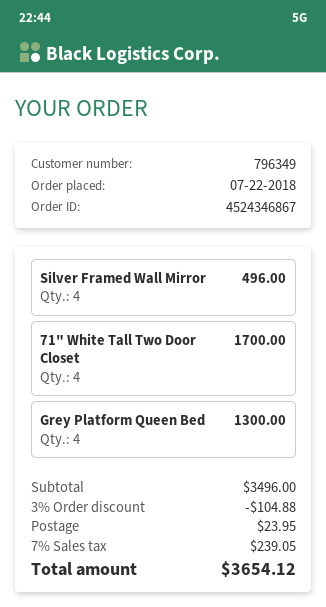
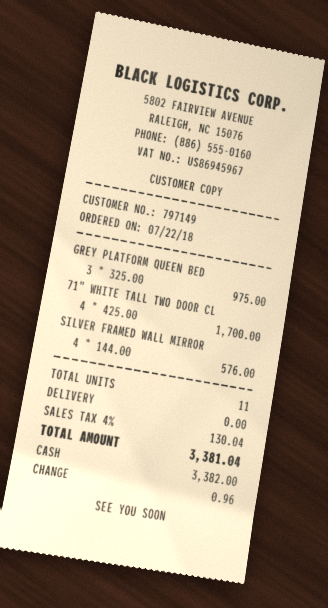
customer number: 796349 -> 797149
Silver Framed Wall Mirror: 4 for 496.00 -> 4 for 576.00
Grey Platform Queen Bed: 4 for 1300.00 -> 3 for 975.00
discount: 3% = 104.88 -> none
shipping: 23.95 -> 0.00
tax: 7% = 239.05 -> 4% = 130.04
total: 3654.12 -> 3381.04

